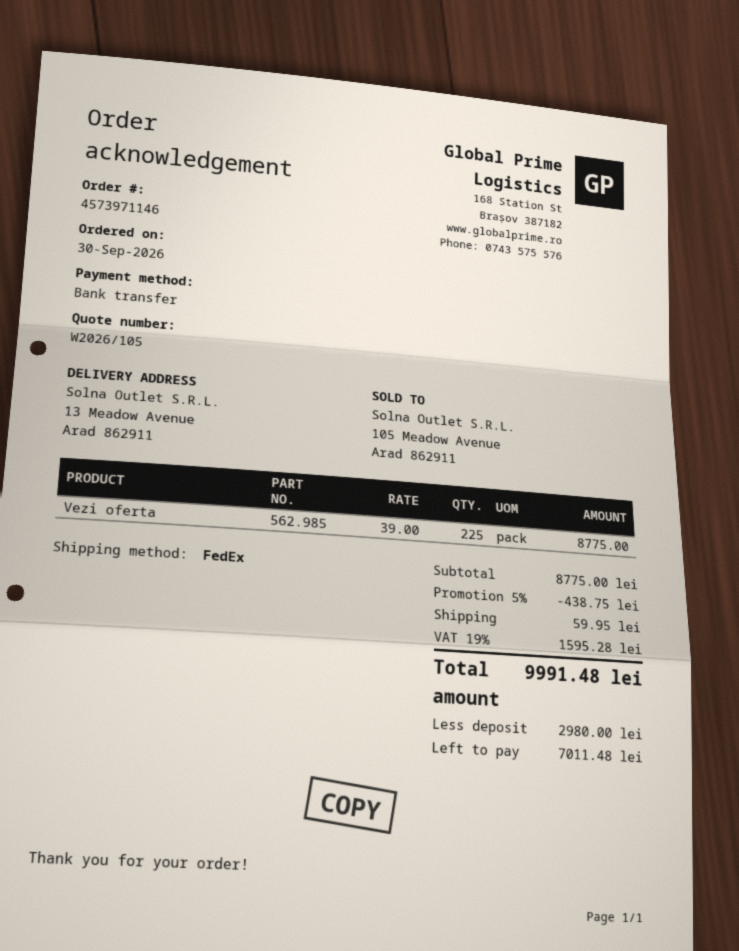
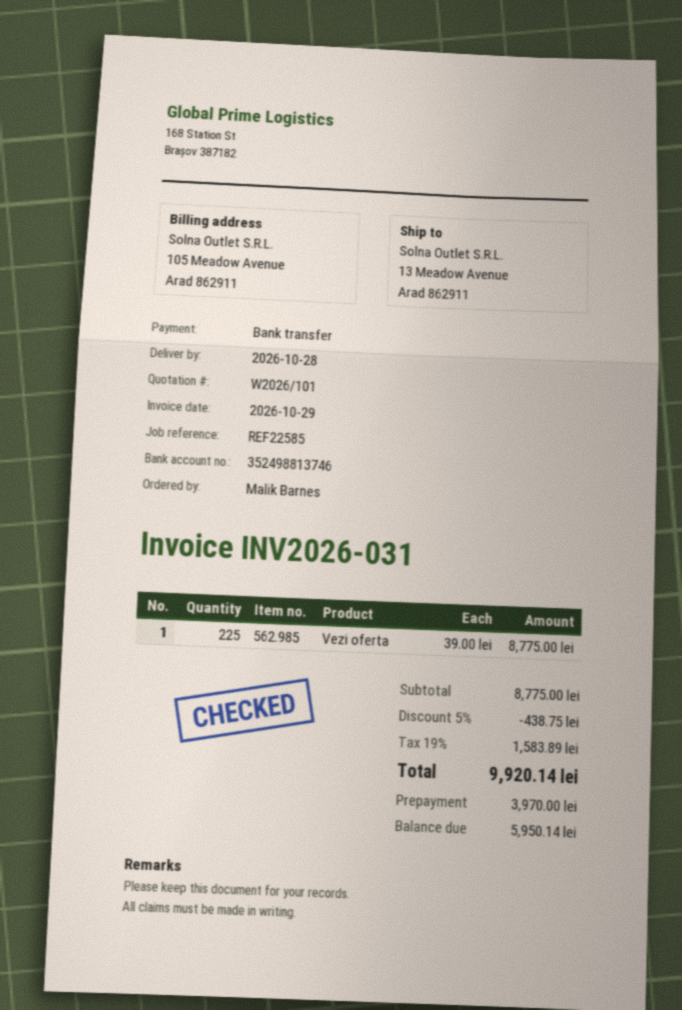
quote number: W2026/105 -> W2026/101
shipping: 59.95 -> none
tax: 19% = 1595.28 -> 19% = 1583.89
total: 9991.48 -> 9920.14
deposit: 2980.00 -> 3970.00
balance: 7011.48 -> 5950.14

